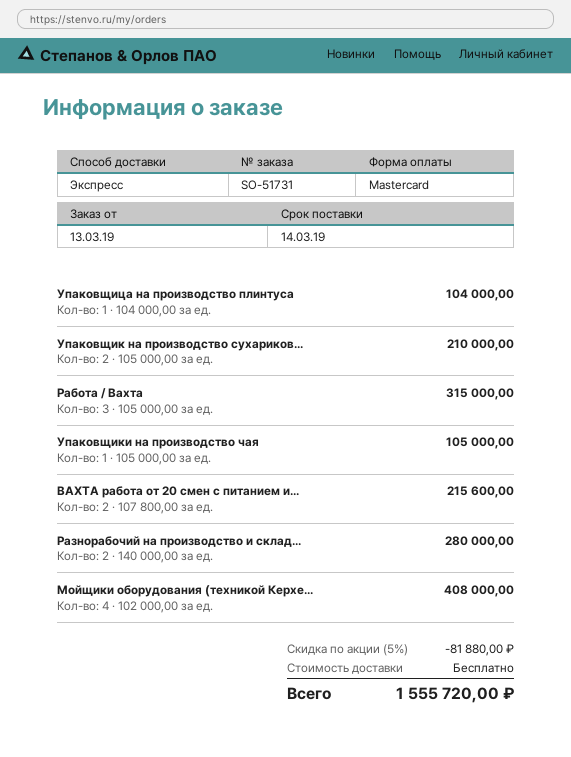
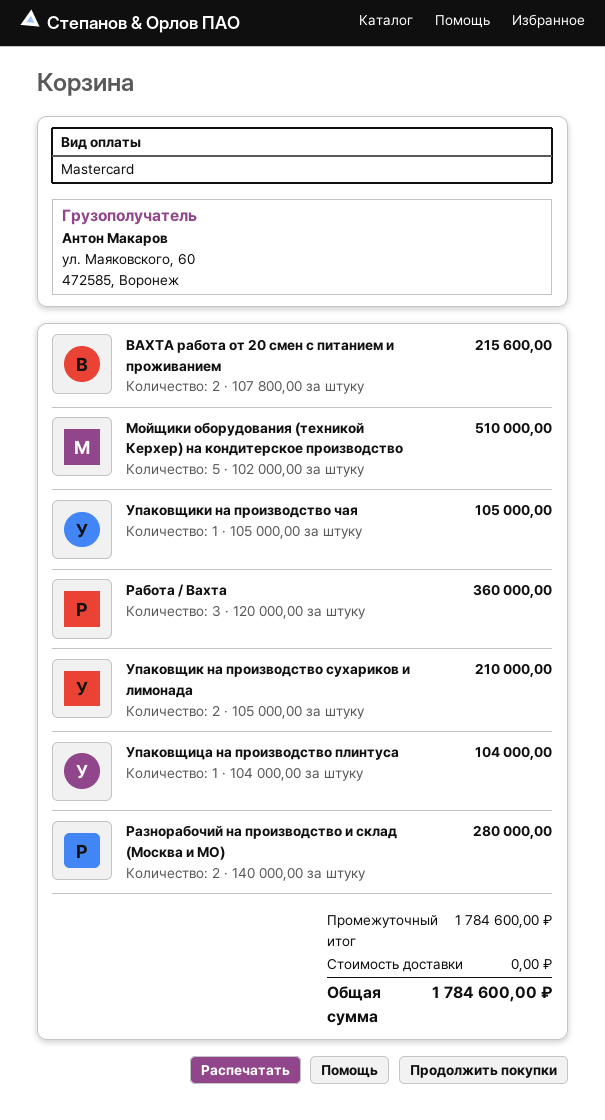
Работа / Вахта: 3 x 105000.00 = 315000.00 -> 3 x 120000.00 = 360000.00
Мойщики оборудования (техникой Керхе...: 4 x 102000.00 = 408000.00 -> 5 x 102000.00 = 510000.00
discount: 5% = 81880.00 -> none
total: 1555720.00 -> 1784600.00

